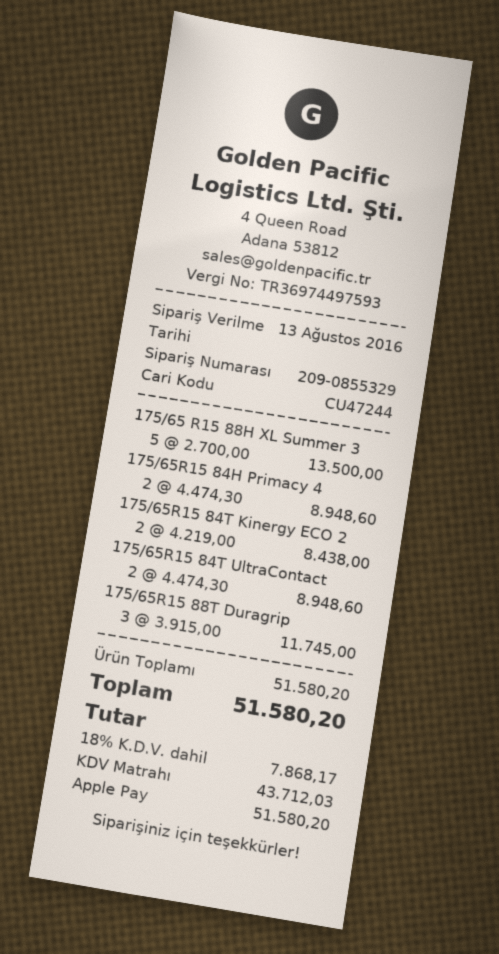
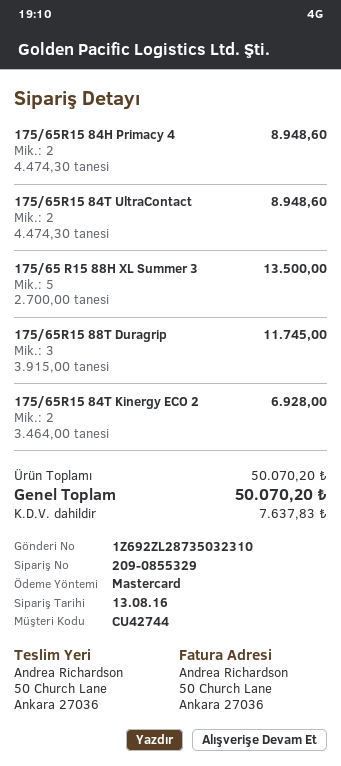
customer number: CU47244 -> CU42744
payment method: Apple Pay -> Mastercard
175/65R15 84T Kinergy ECO 2: 2 x 4219.00 = 8438.00 -> 2 x 3464.00 = 6928.00
subtotal: 51580.20 -> 50070.20
tax: 7868.17 -> 7637.83
total: 51580.20 -> 50070.20

